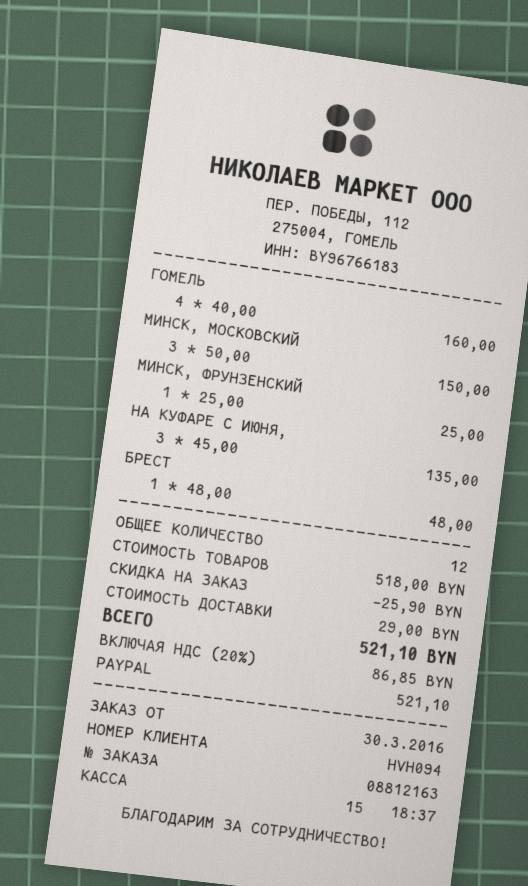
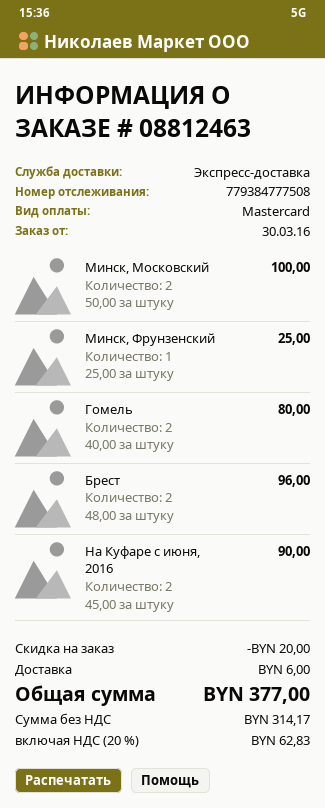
order number: 08812163 -> 08812463
payment method: PayPal -> Mastercard
ГОМЕЛЬ: 4 x 40.00 = 160.00 -> 2 x 40.00 = 80.00
МИНСК, МОСКОВСКИЙ: 3 x 50.00 = 150.00 -> 2 x 50.00 = 100.00
НА КУФАРЕ С ИЮНЯ,: 3 x 45.00 = 135.00 -> 2 x 45.00 = 90.00
БРЕСТ: 1 x 48.00 = 48.00 -> 2 x 48.00 = 96.00
discount: 25.90 -> 20.00
shipping: 29.00 -> 6.00
tax: 20% = 86.85 -> 20% = 62.83
total: 521.10 -> 377.00

